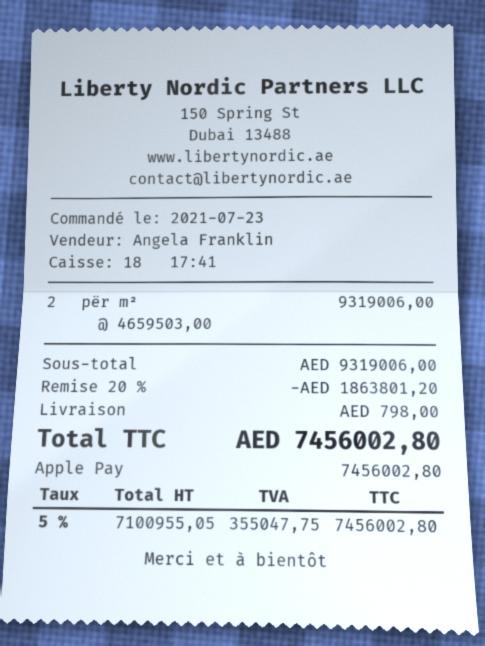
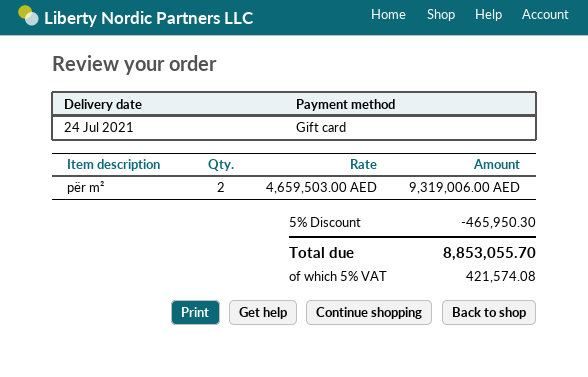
payment method: Apple Pay -> gift card
discount: 20% = 1863801.20 -> 5% = 465950.30
shipping: 798.00 -> none
tax: 5% = 355047.75 -> 5% = 421574.08
total: 7456002.80 -> 8853055.70

